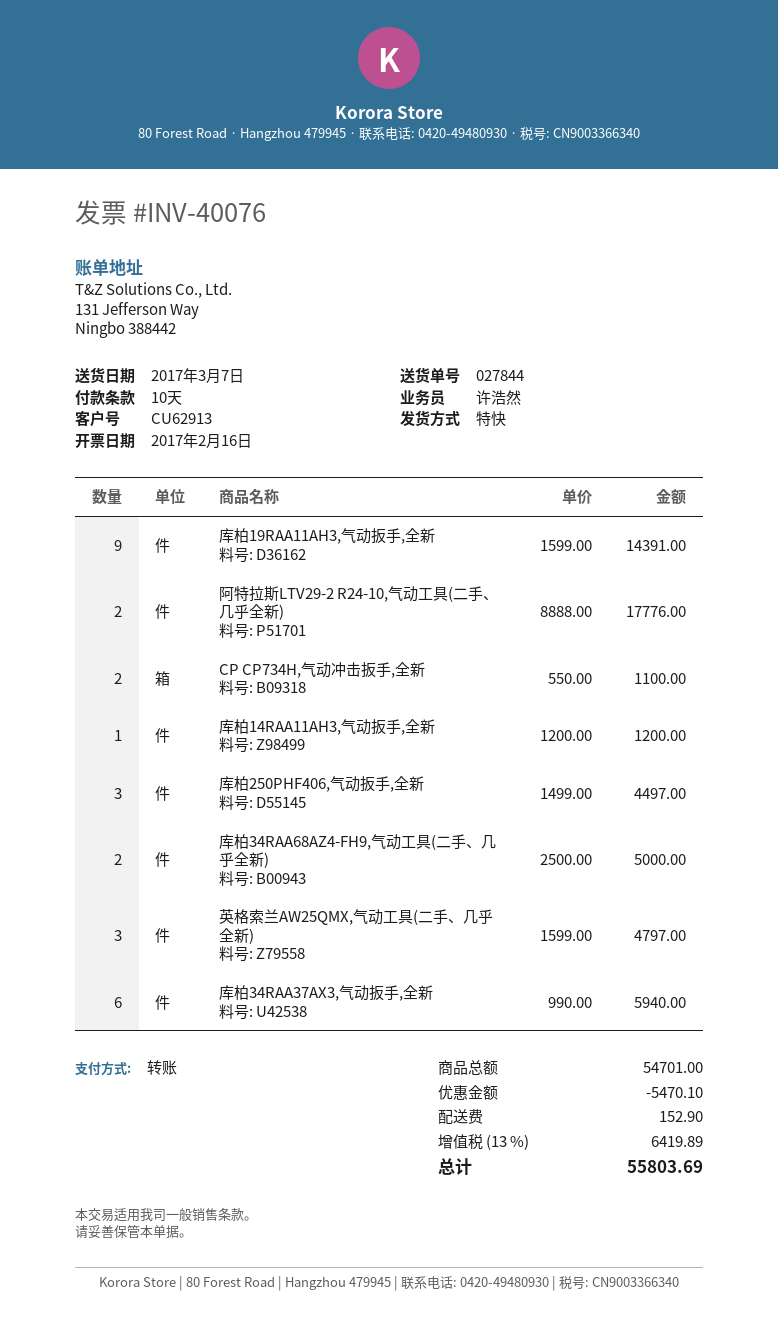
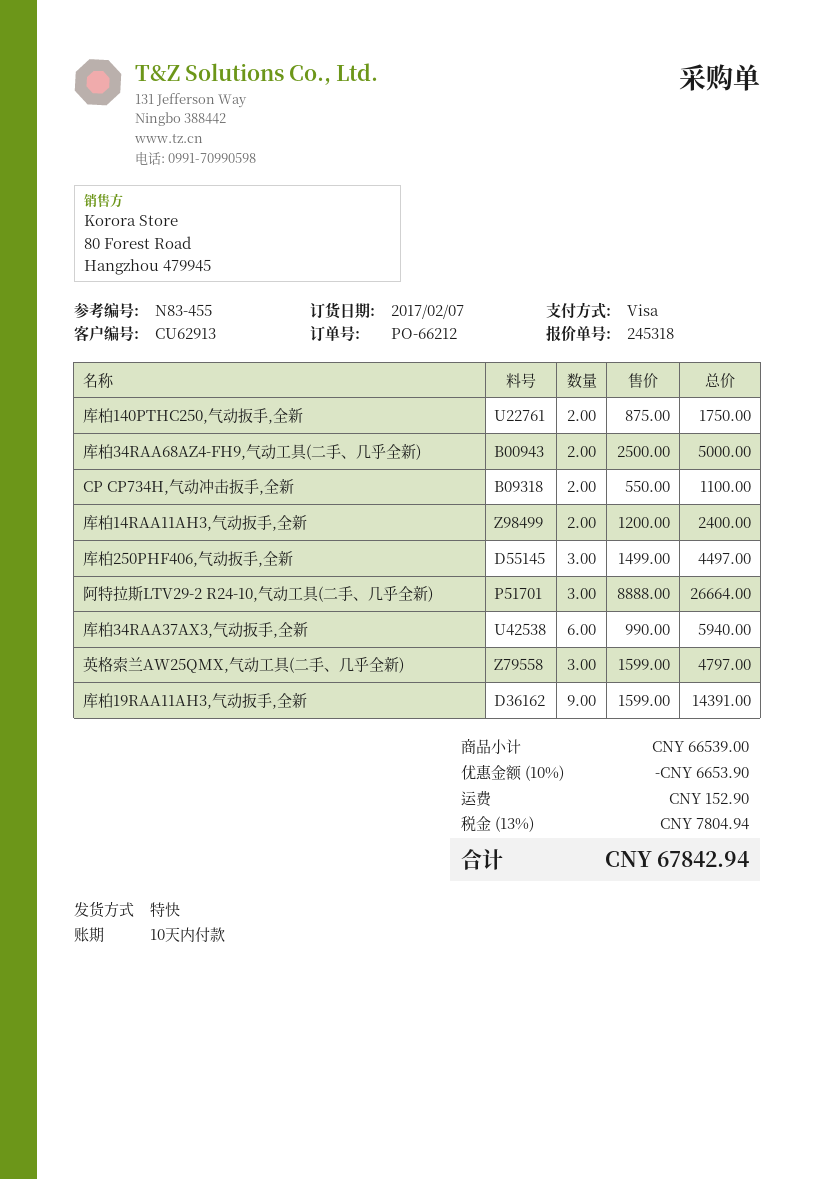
payment method: bank transfer -> Visa
阿特拉斯LTV29-2 R24-10,气动工具(二手、几乎全新): 2 x 8888.00 = 17776.00 -> 3 x 8888.00 = 26664.00
库柏14RAA11AH3,气动扳手,全新: 1 x 1200.00 = 1200.00 -> 2 x 1200.00 = 2400.00
库柏140PTHC250,气动扳手,全新: none -> 2 x 875.00 = 1750.00
subtotal: 54701.00 -> 66539.00
discount: 5470.10 -> 6653.90
tax: 13% = 6419.89 -> 13% = 7804.94
total: 55803.69 -> 67842.94

